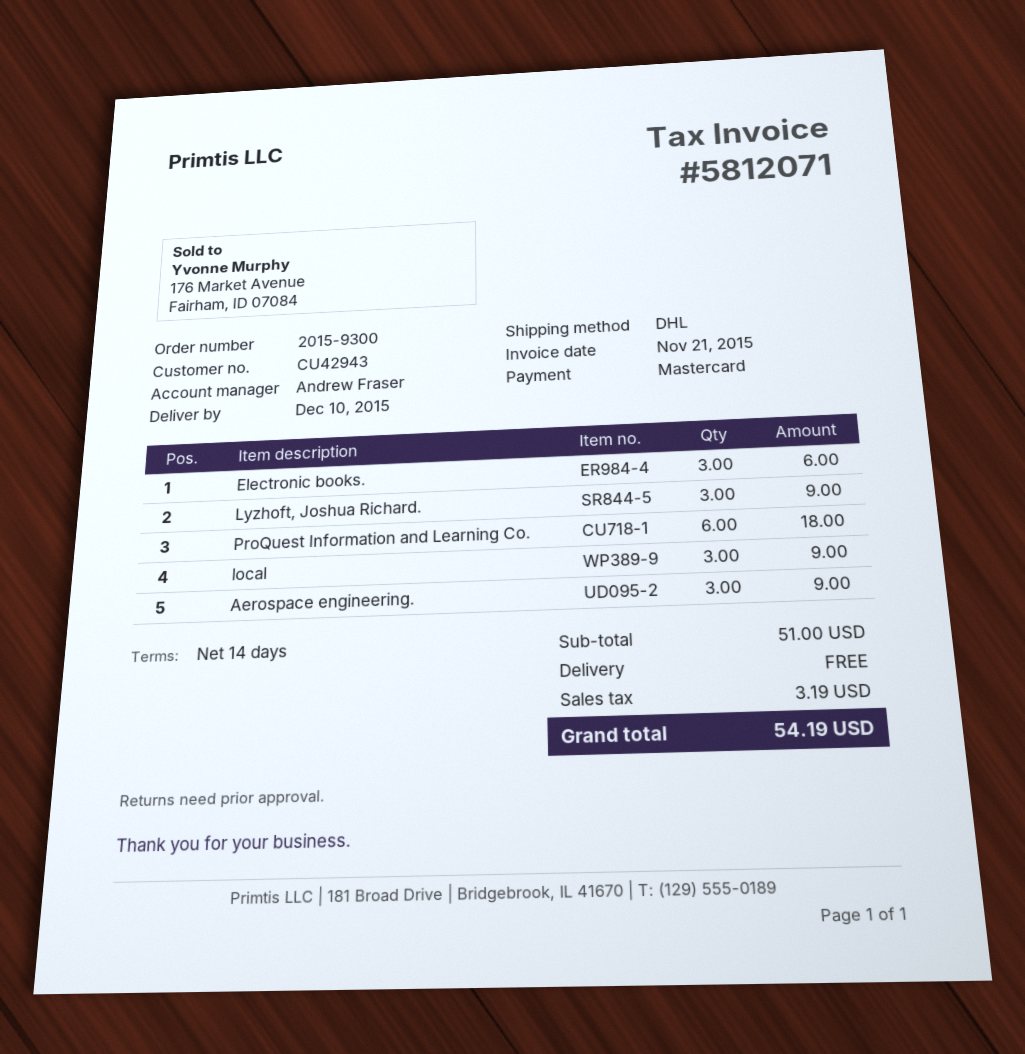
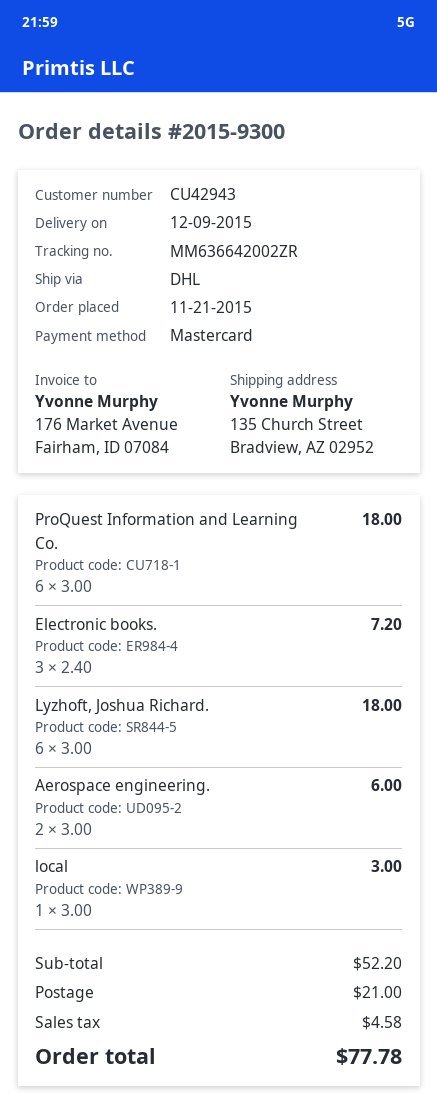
delivery date: 2015-12-10 -> 2015-12-09
Electronic books.: 3 for 6.00 -> 3 for 7.20
Lyzhoft, Joshua Richard.: 3 for 9.00 -> 6 for 18.00
local: 3 for 9.00 -> 1 for 3.00
Aerospace engineering.: 3 for 9.00 -> 2 for 6.00
subtotal: 51.00 -> 52.20
shipping: 0.00 -> 21.00
tax: 3.19 -> 4.58
total: 54.19 -> 77.78

